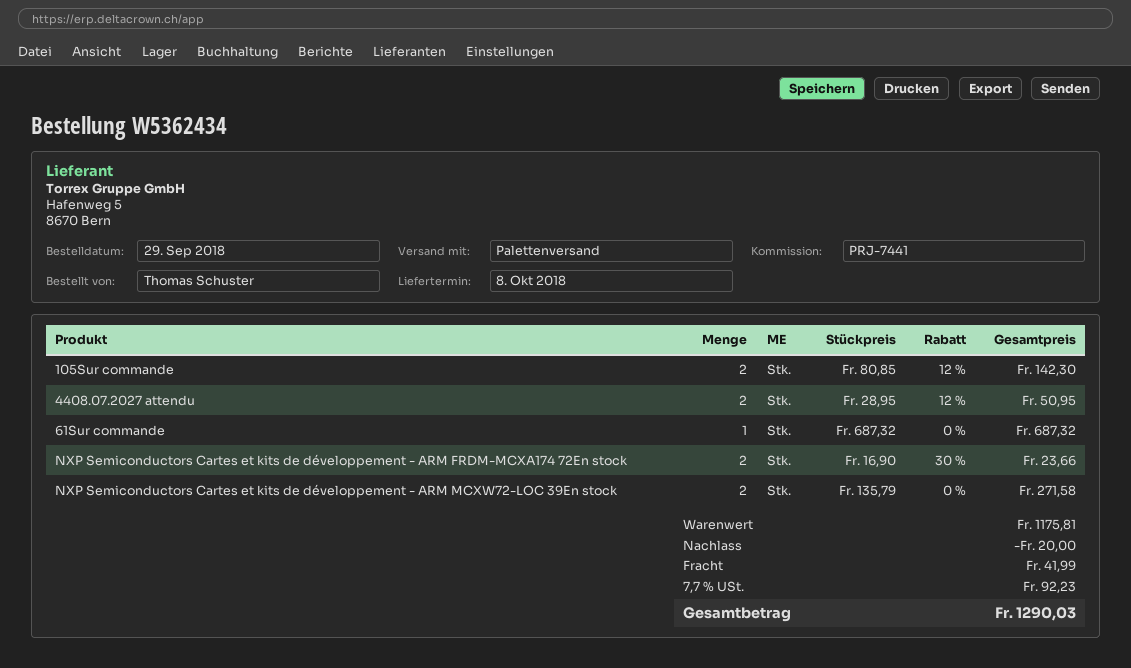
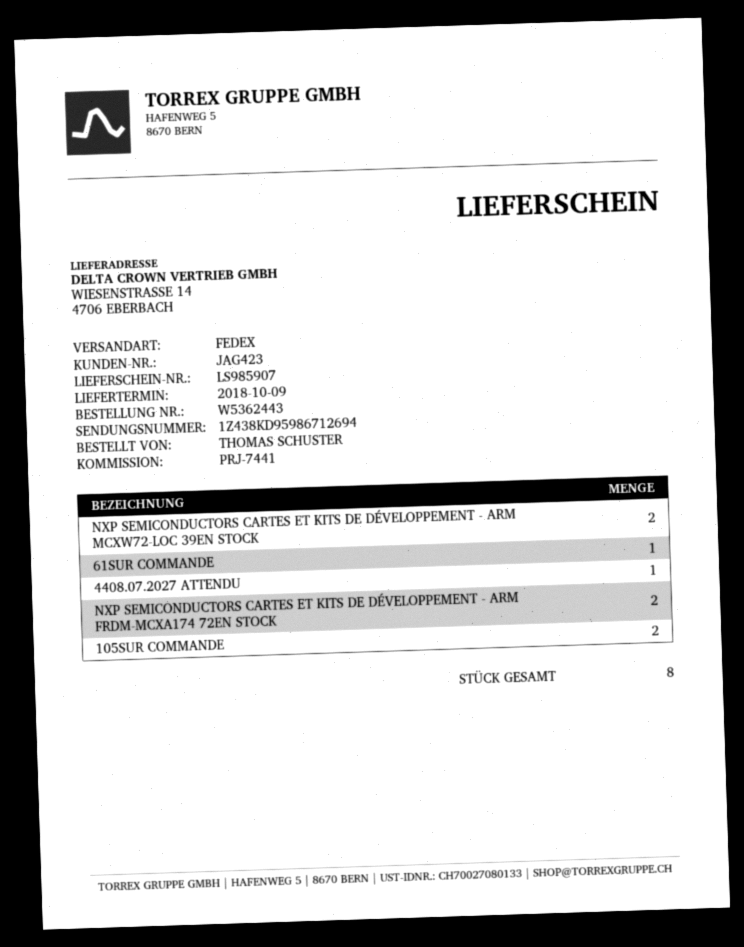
order number: W5362434 -> W5362443
delivery date: 2018-10-08 -> 2018-10-09
shipping method: pallet freight -> FedEx
4408.07.2027 attendu: 2 -> 1

